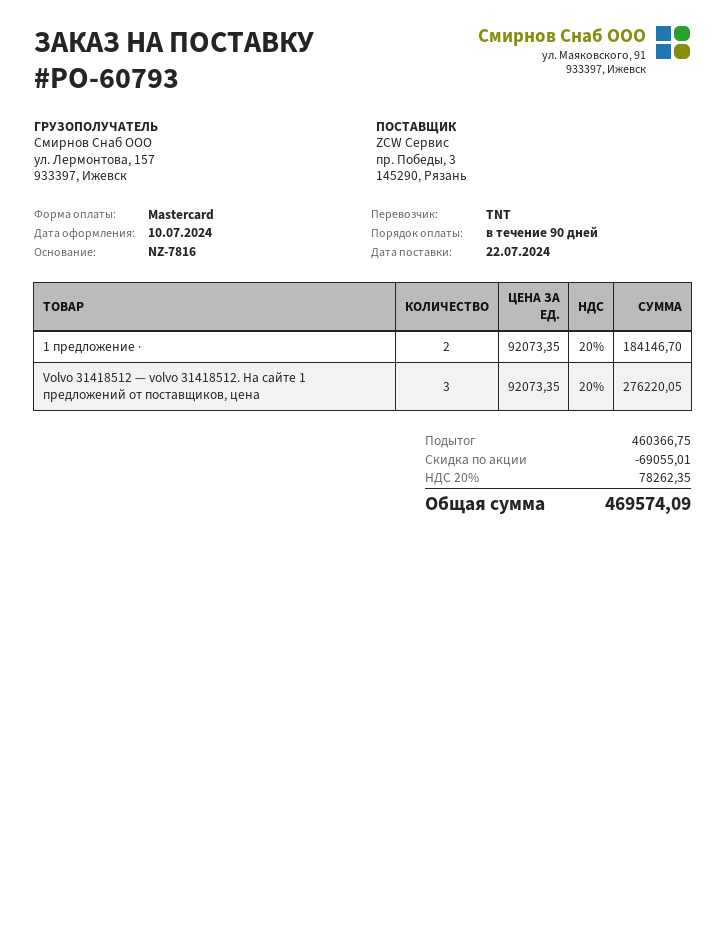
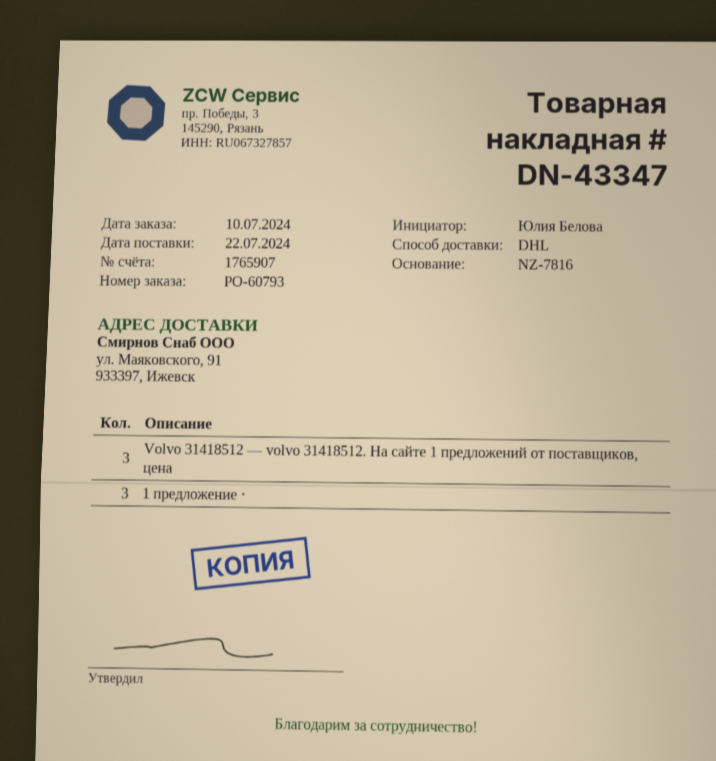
shipping method: TNT -> DHL
ship to: ул. Лермонтова, 157, 933397, Ижевск -> ул. Маяковского, 91, 933397, Ижевск
1 предложение ·: 2 -> 3

